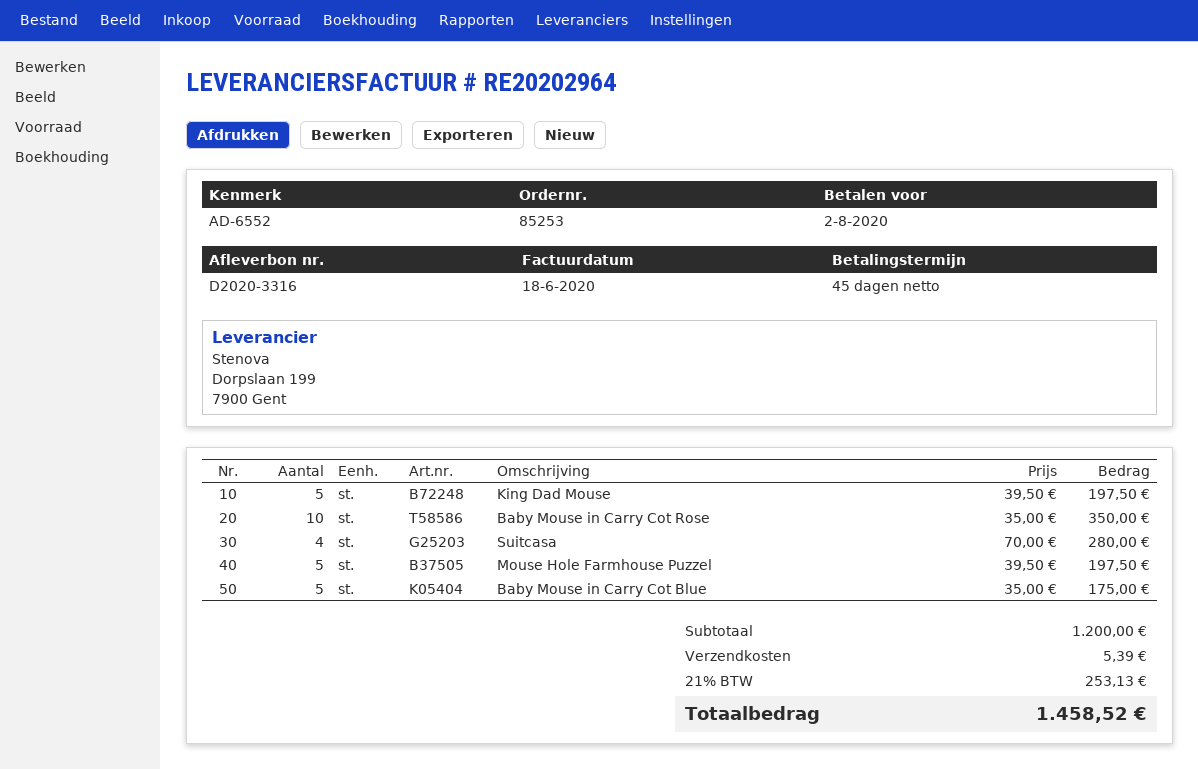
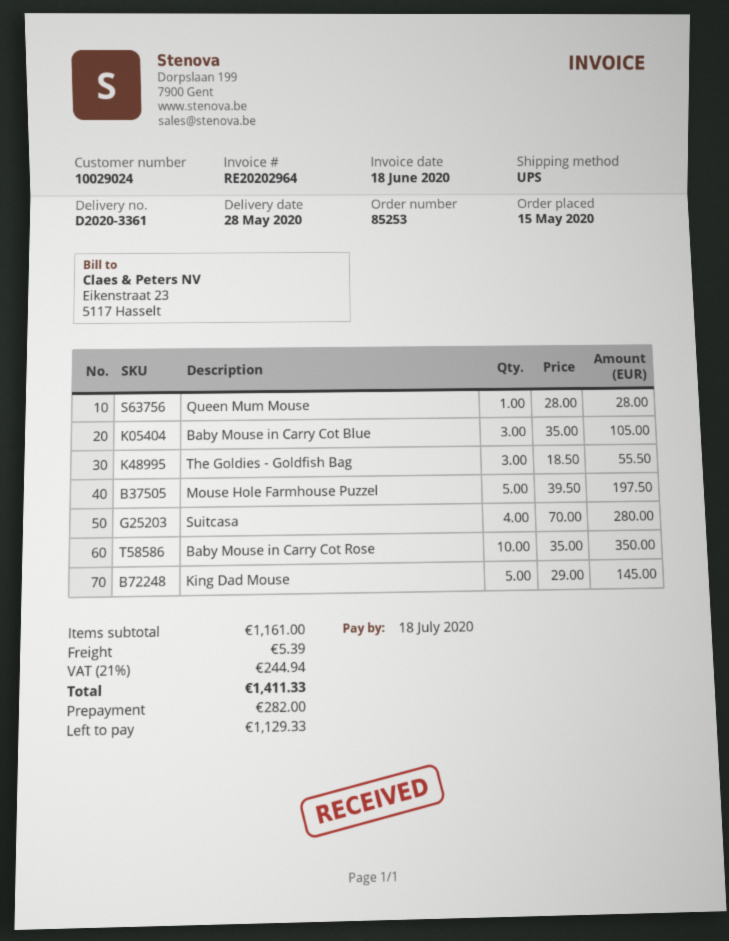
delivery note number: D2020-3316 -> D2020-3361
due date: 2020-08-02 -> 2020-07-18
King Dad Mouse: 5 x 39.50 = 197.50 -> 5 x 29.00 = 145.00
Baby Mouse in Carry Cot Blue: 5 x 35.00 = 175.00 -> 3 x 35.00 = 105.00
Queen Mum Mouse: none -> 1 x 28.00 = 28.00
The Goldies - Goldfish Bag: none -> 3 x 18.50 = 55.50
subtotal: 1200.00 -> 1161.00
tax: 21% = 253.13 -> 21% = 244.94
total: 1458.52 -> 1411.33

